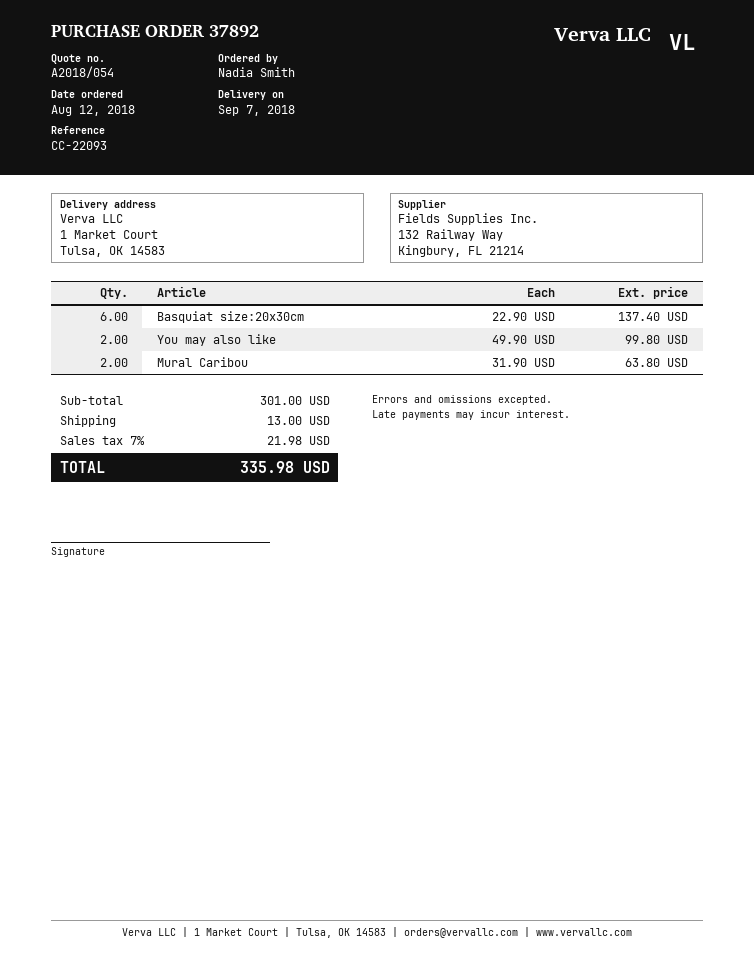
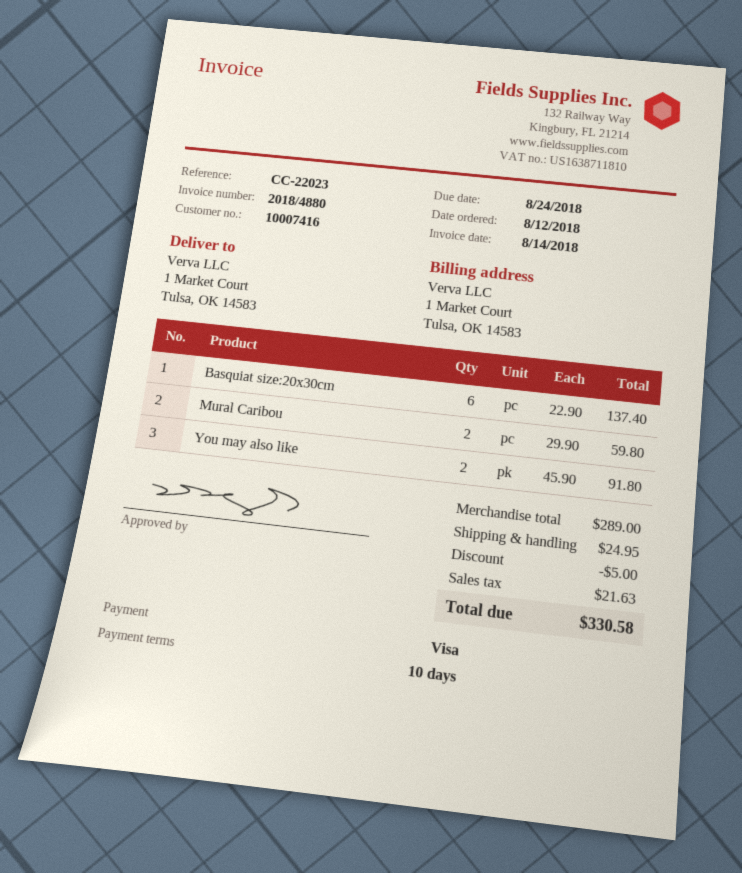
reference: CC-22093 -> CC-22023
You may also like: 2 x 49.90 = 99.80 -> 2 x 45.90 = 91.80
Mural Caribou: 2 x 31.90 = 63.80 -> 2 x 29.90 = 59.80
subtotal: 301.00 -> 289.00
discount: none -> 5.00
shipping: 13.00 -> 24.95
tax: 21.98 -> 21.63
total: 335.98 -> 330.58

